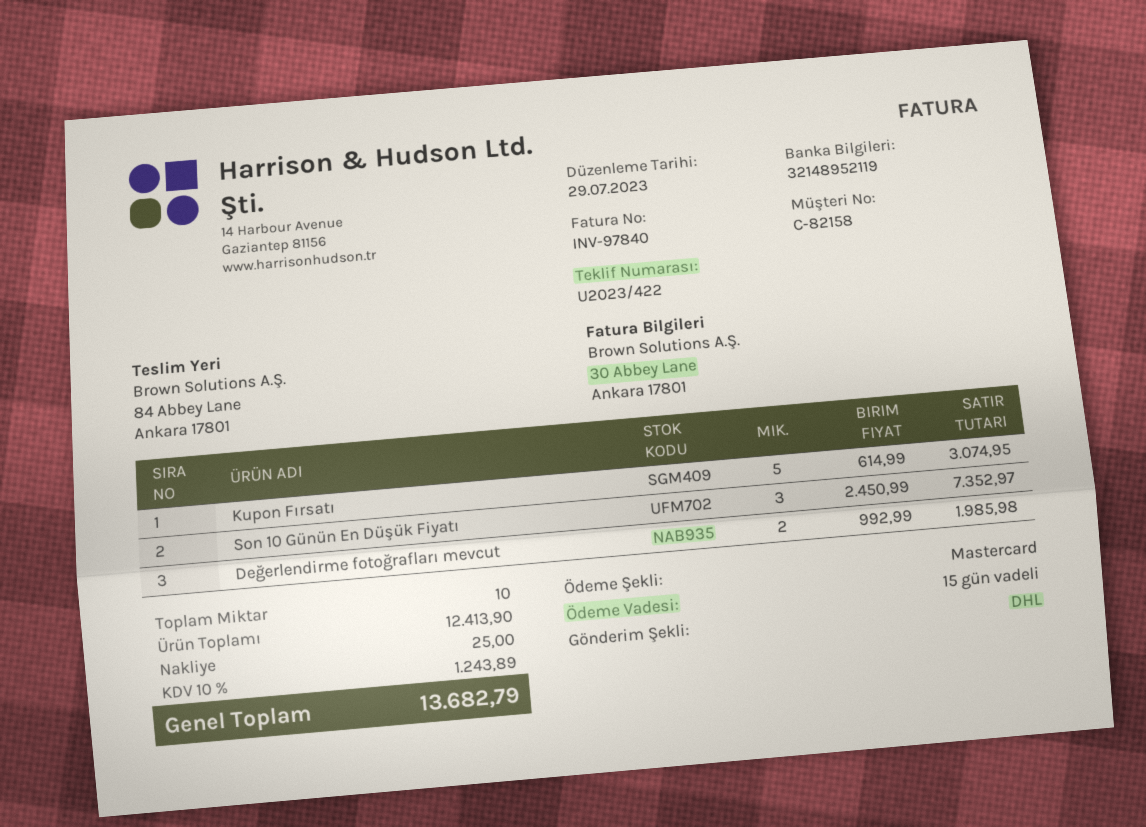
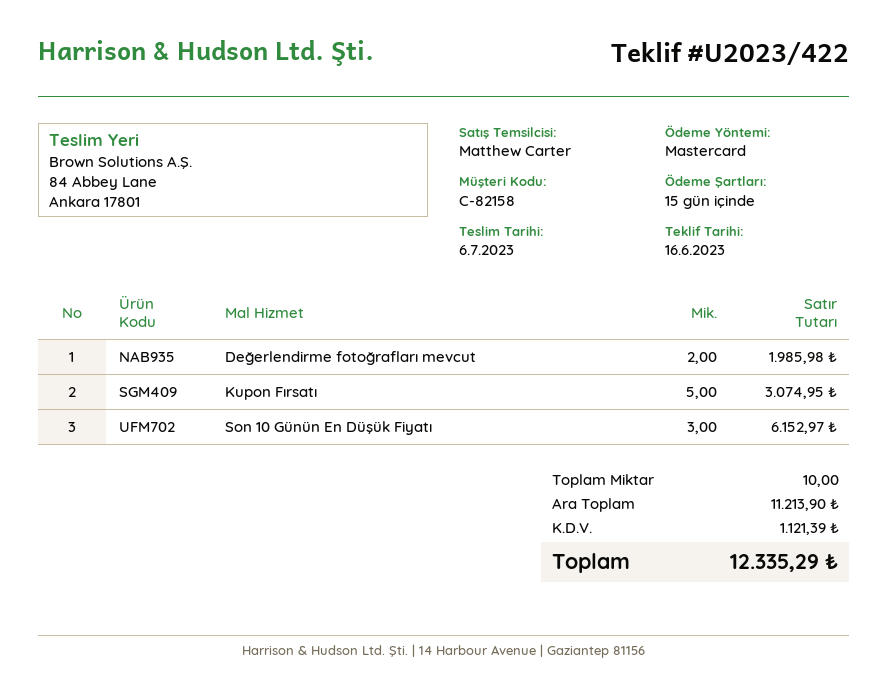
Son 10 Günün En Düşük Fiyatı: 3 for 7352.97 -> 3 for 6152.97
subtotal: 12413.90 -> 11213.90
shipping: 25.00 -> none
tax: 1243.89 -> 1121.39
total: 13682.79 -> 12335.29

